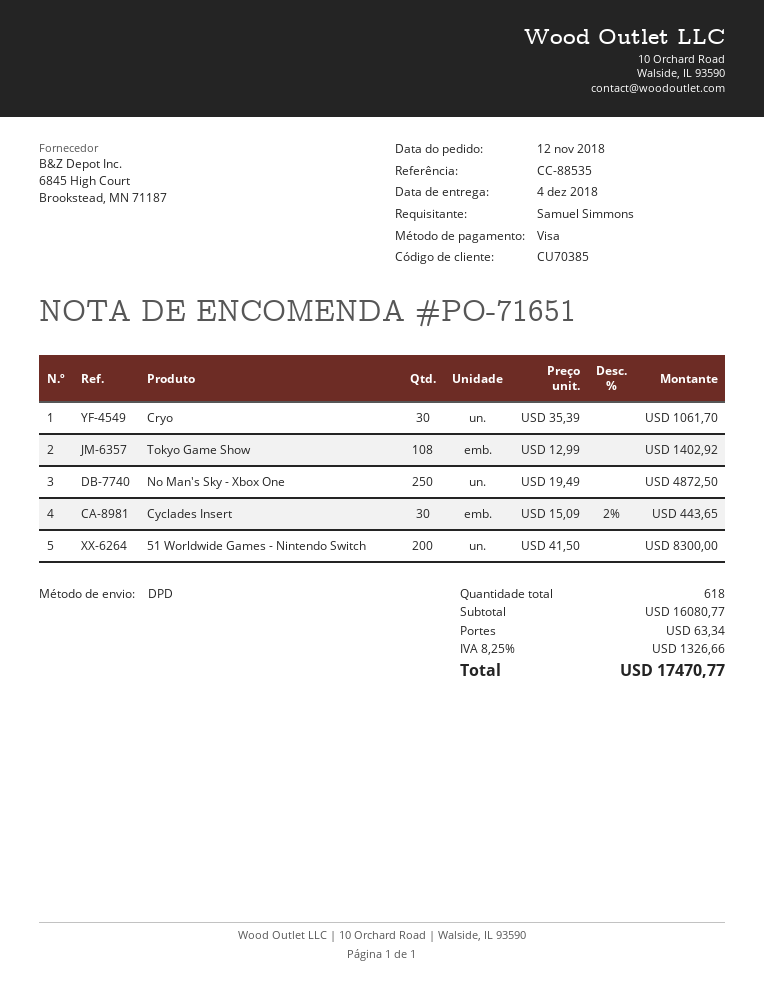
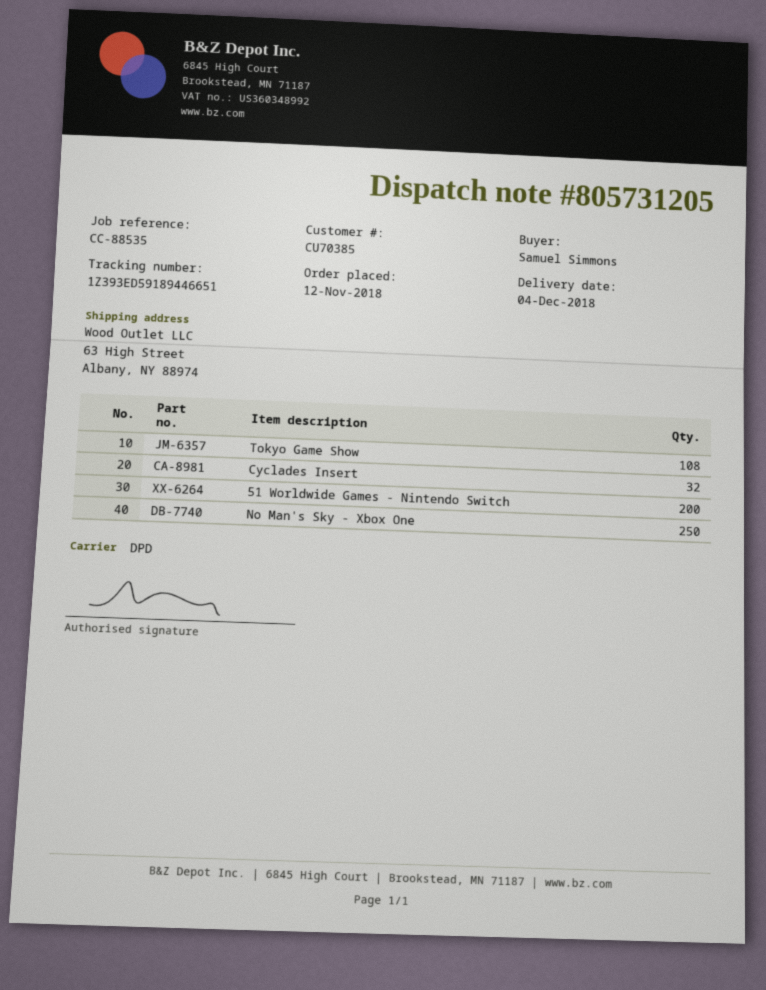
Cryo: 30 -> none
Cyclades Insert: 30 -> 32

